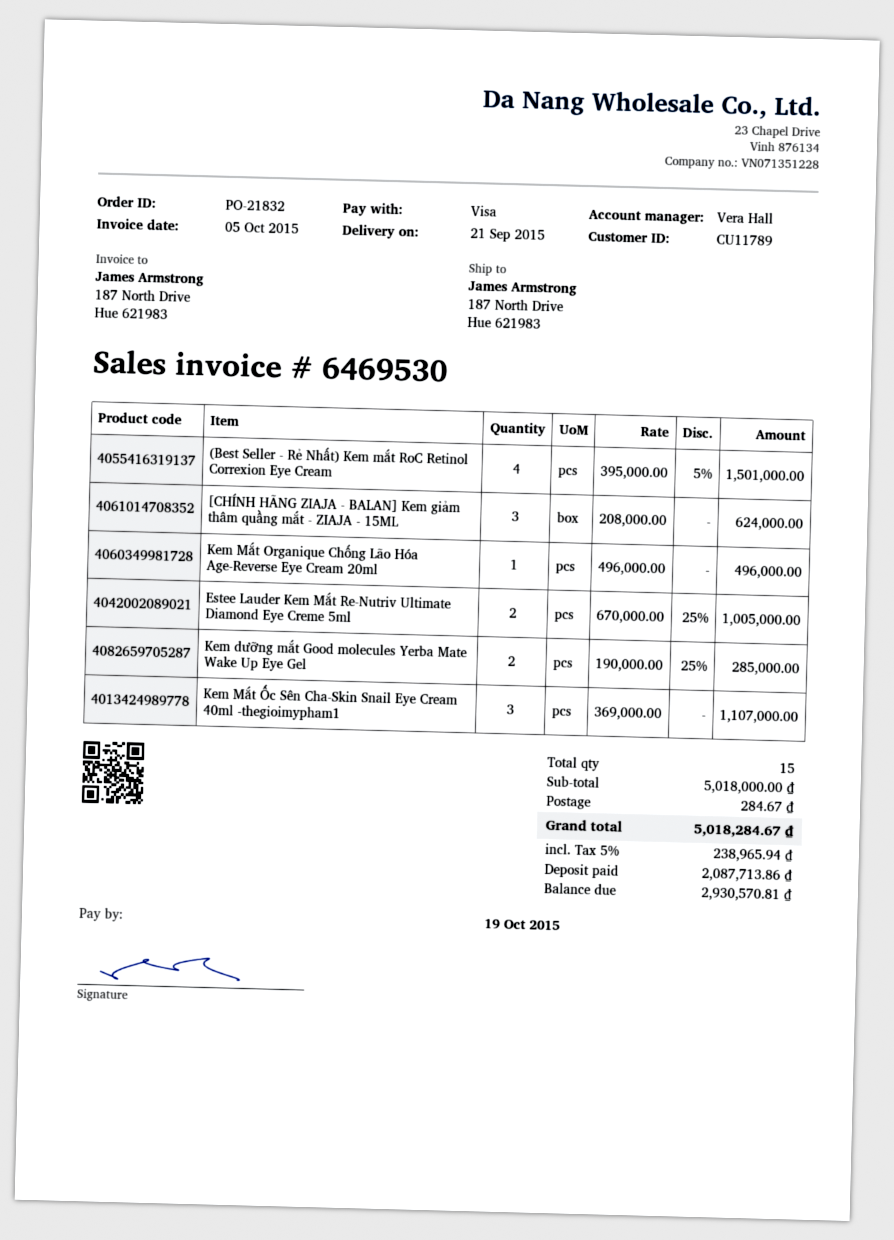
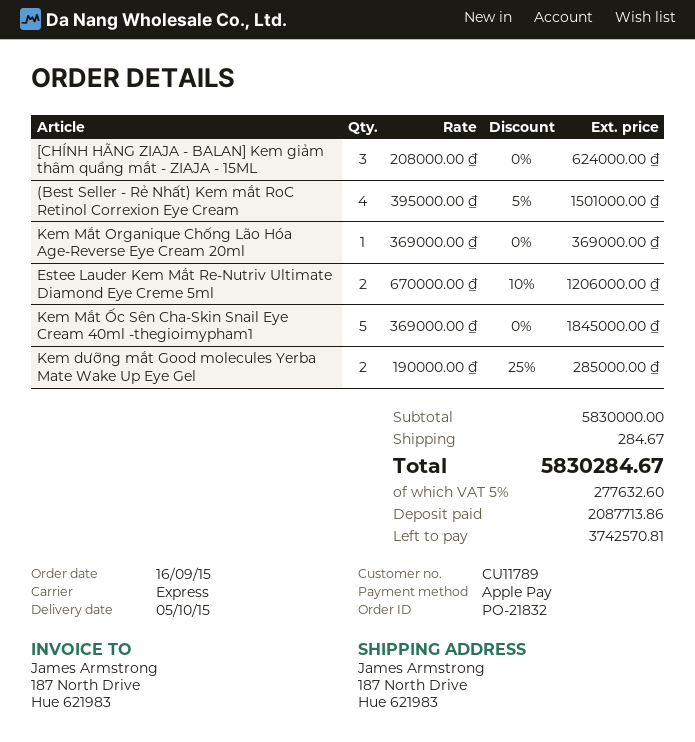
delivery date: 2015-09-21 -> 2015-10-05
payment method: Visa -> Apple Pay
Kem Mắt Organique Chống Lão Hóa Age-Reverse Eye Cream 20ml: 1 x 496000.00 = 496000.00 -> 1 x 369000.00 = 369000.00
Estee Lauder Kem Mắt Re-Nutriv Ultimate Diamond Eye Creme 5ml: 2 x 670000.00 - 25% = 1005000.00 -> 2 x 670000.00 - 10% = 1206000.00
Kem Mắt Ốc Sên Cha-Skin Snail Eye Cream 40ml -thegioimypham1: 3 x 369000.00 = 1107000.00 -> 5 x 369000.00 = 1845000.00
subtotal: 5018000.00 -> 5830000.00
tax: 5% = 238965.94 -> 5% = 277632.60
total: 5018284.67 -> 5830284.67
balance: 2930570.81 -> 3742570.81

